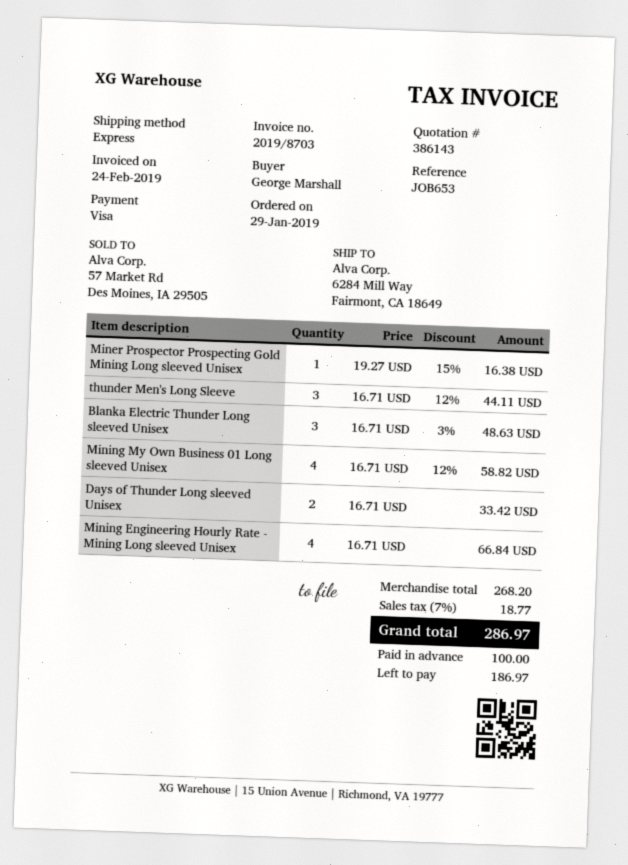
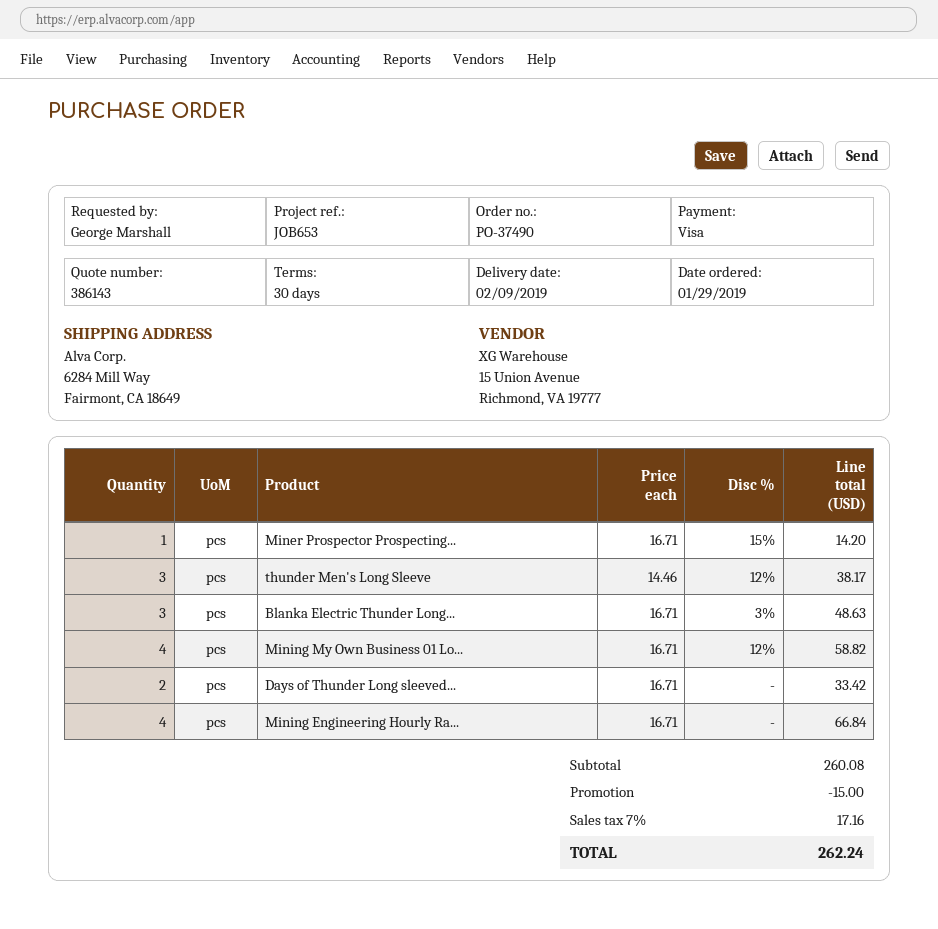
Miner Prospector Prospecting Gold Mining Long sleeved Unisex: 1 x 19.27 - 15% = 16.38 -> 1 x 16.71 - 15% = 14.20
thunder Men's Long Sleeve: 3 x 16.71 - 12% = 44.11 -> 3 x 14.46 - 12% = 38.17
subtotal: 268.20 -> 260.08
discount: none -> 15.00
tax: 7% = 18.77 -> 7% = 17.16
total: 286.97 -> 262.24

